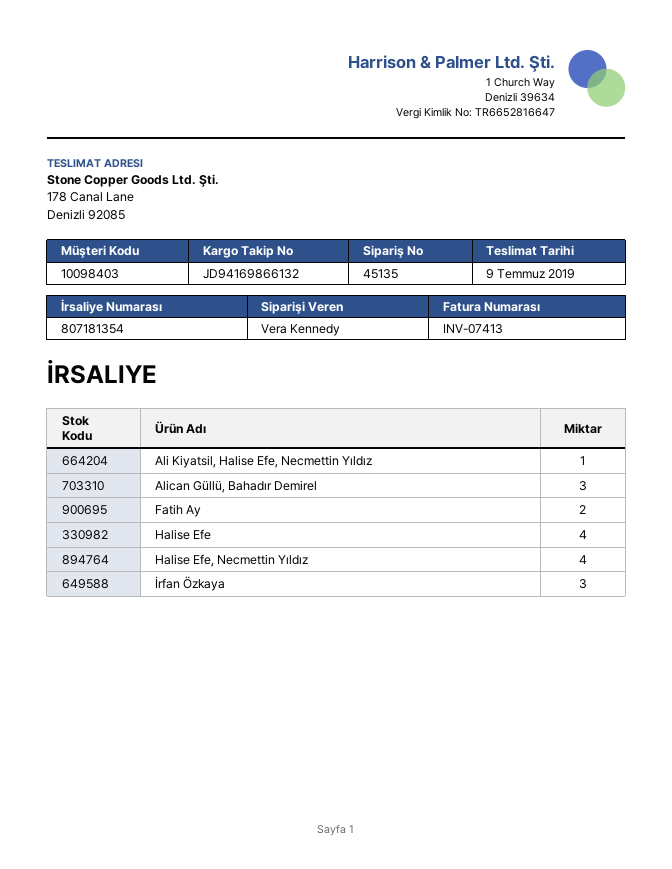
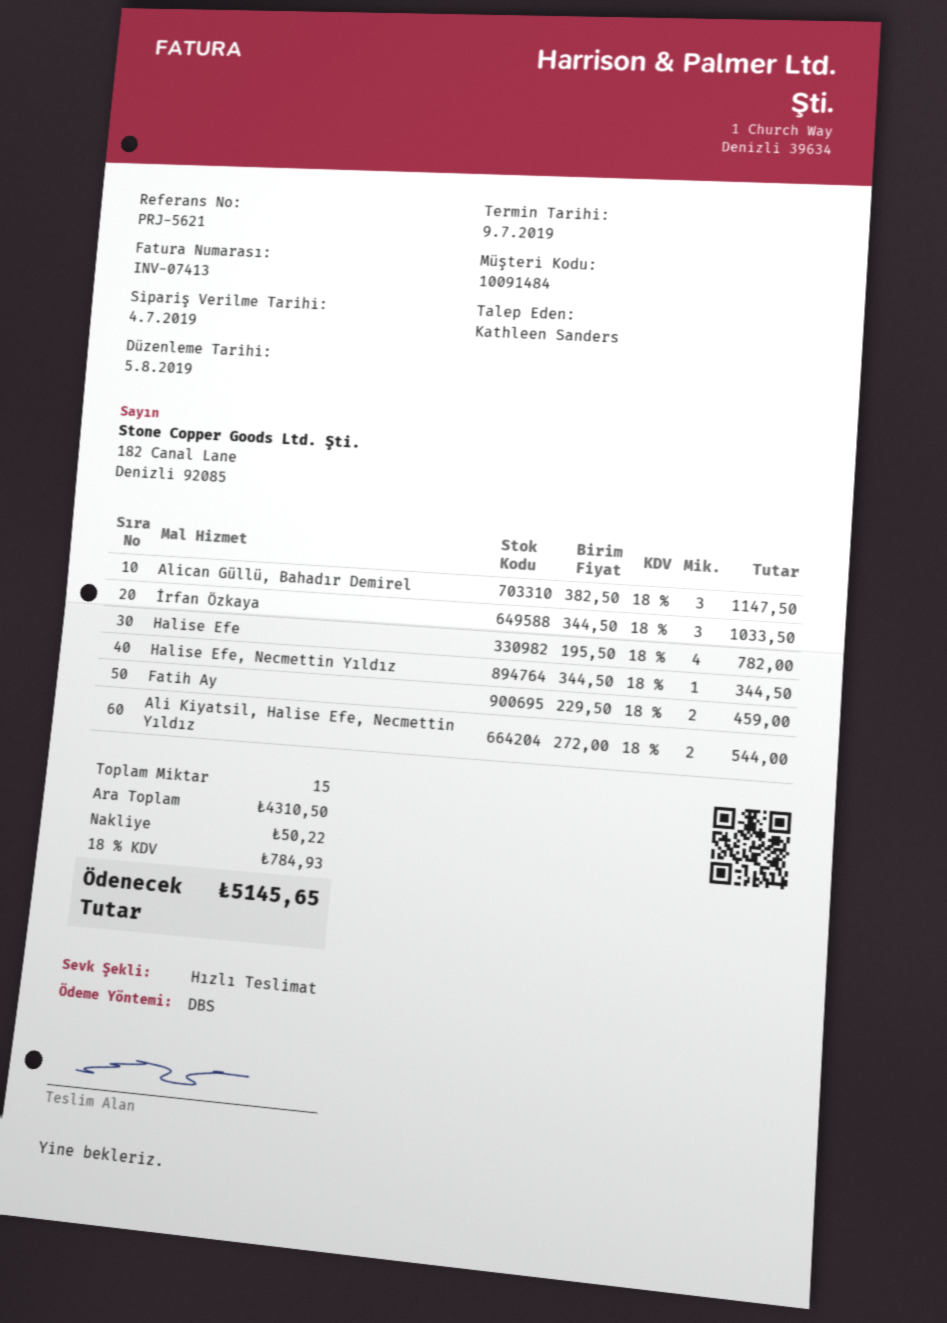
customer number: 10098403 -> 10091484
ordered by: Vera Kennedy -> Kathleen Sanders
Ali Kiyatsil, Halise Efe, Necmettin Yıldız: 1 -> 2
Halise Efe, Necmettin Yıldız: 4 -> 1

